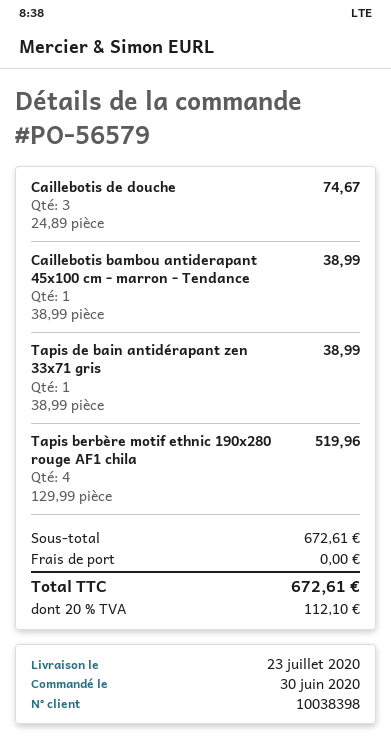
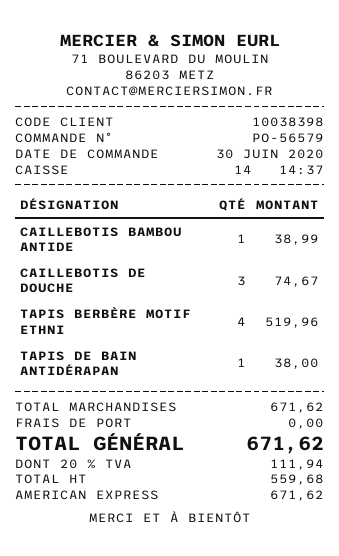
Tapis de bain antidérapant zen 33x71 gris: 1 for 38.99 -> 1 for 38.00
subtotal: 672.61 -> 671.62
tax: 20% = 112.10 -> 20% = 111.94
total: 672.61 -> 671.62

